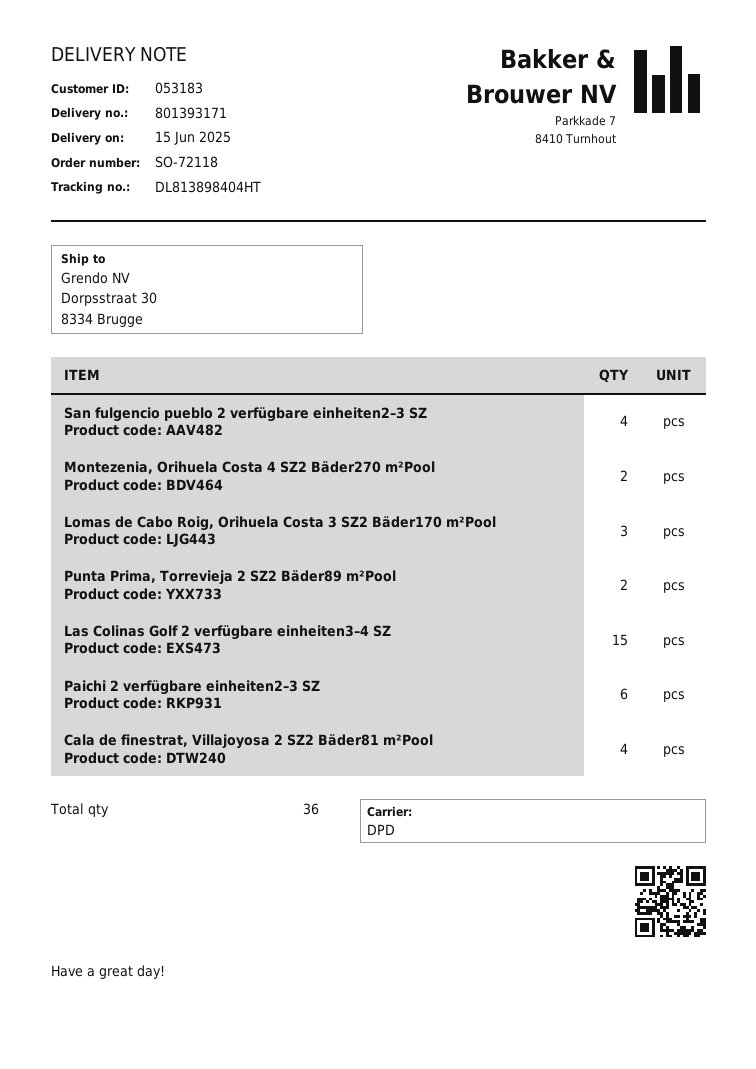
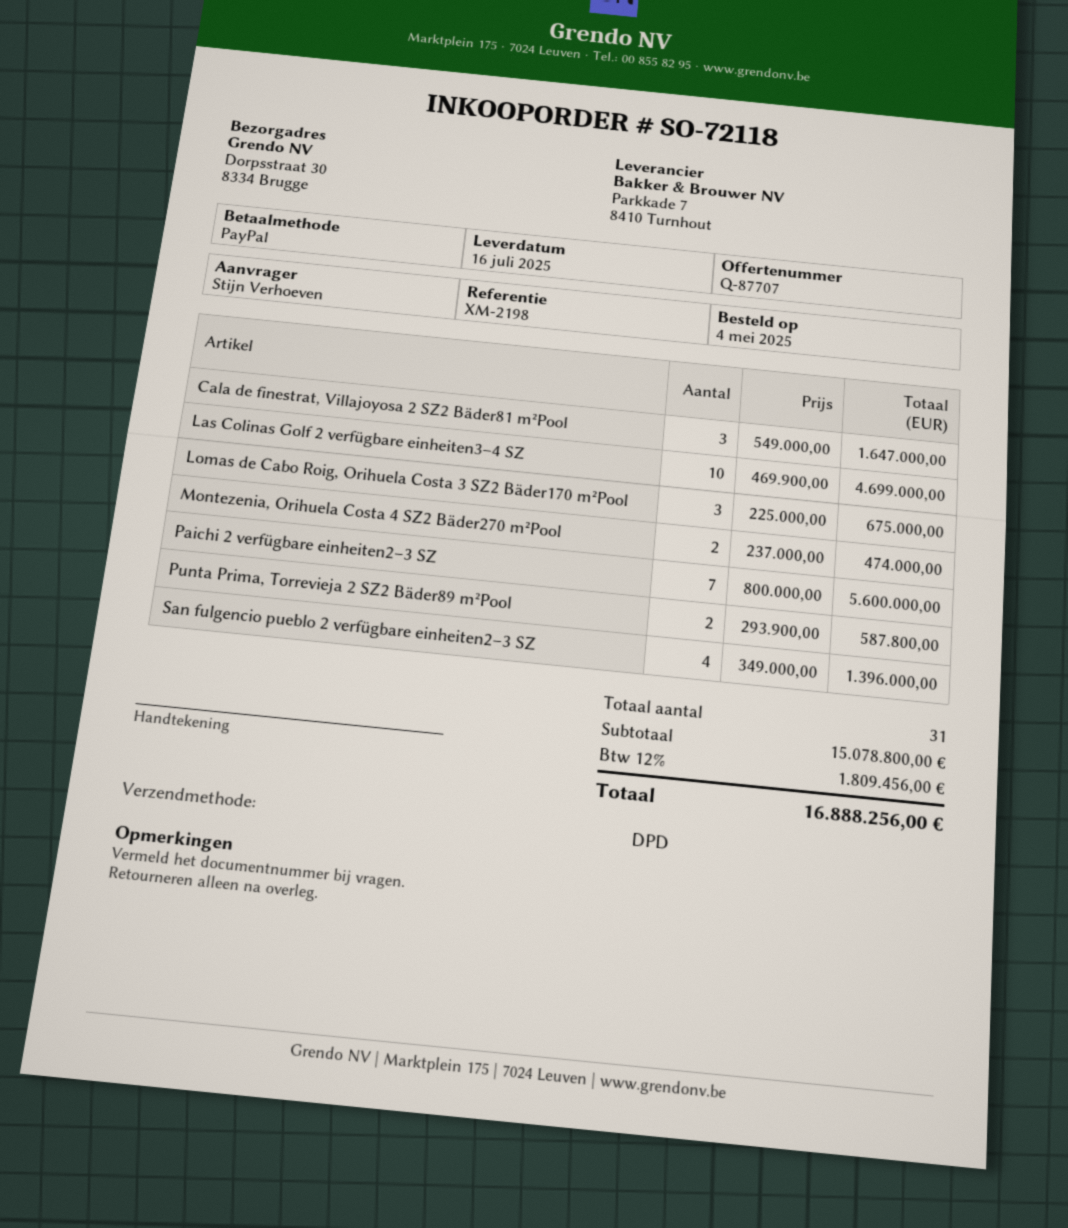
delivery date: 2025-06-15 -> 2025-07-16
Las Colinas Golf 2 verfügbare einheiten3–4 SZ: 15 -> 10
Paichi 2 verfügbare einheiten2–3 SZ: 6 -> 7
Cala de finestrat, Villajoyosa 2 SZ2 Bäder81 m²Pool: 4 -> 3
total quantity: 36 -> 31

